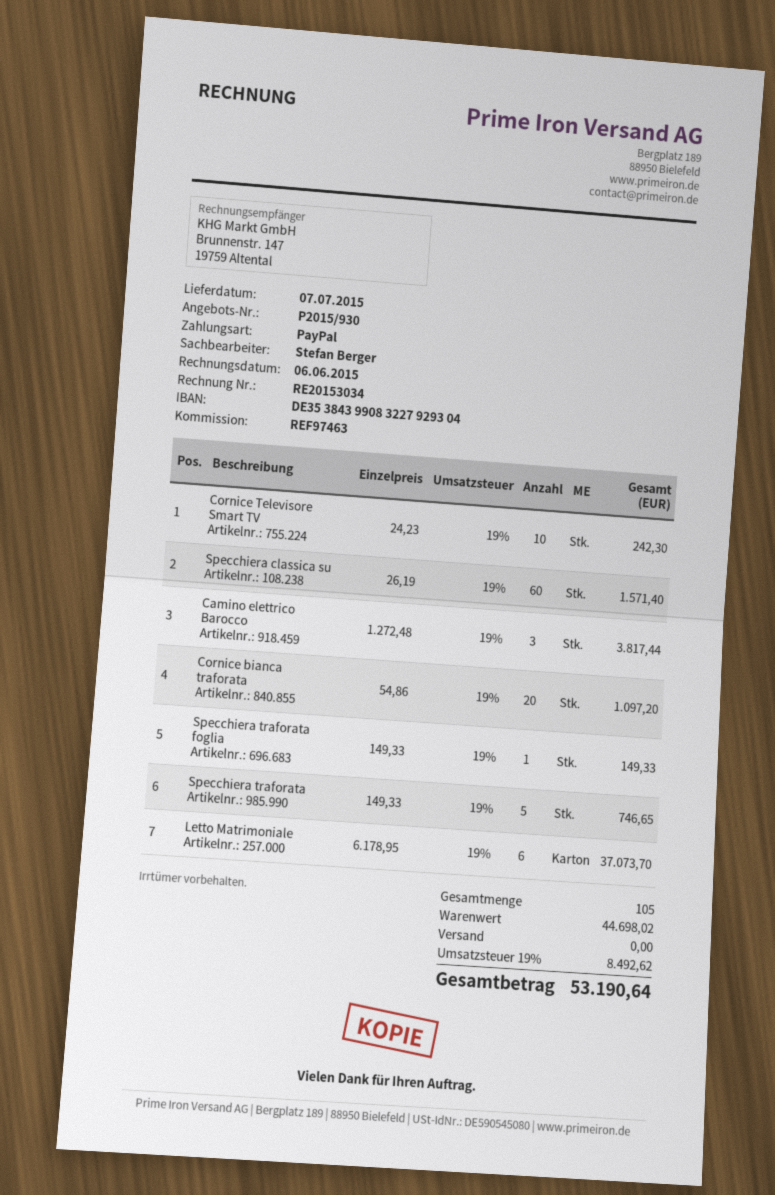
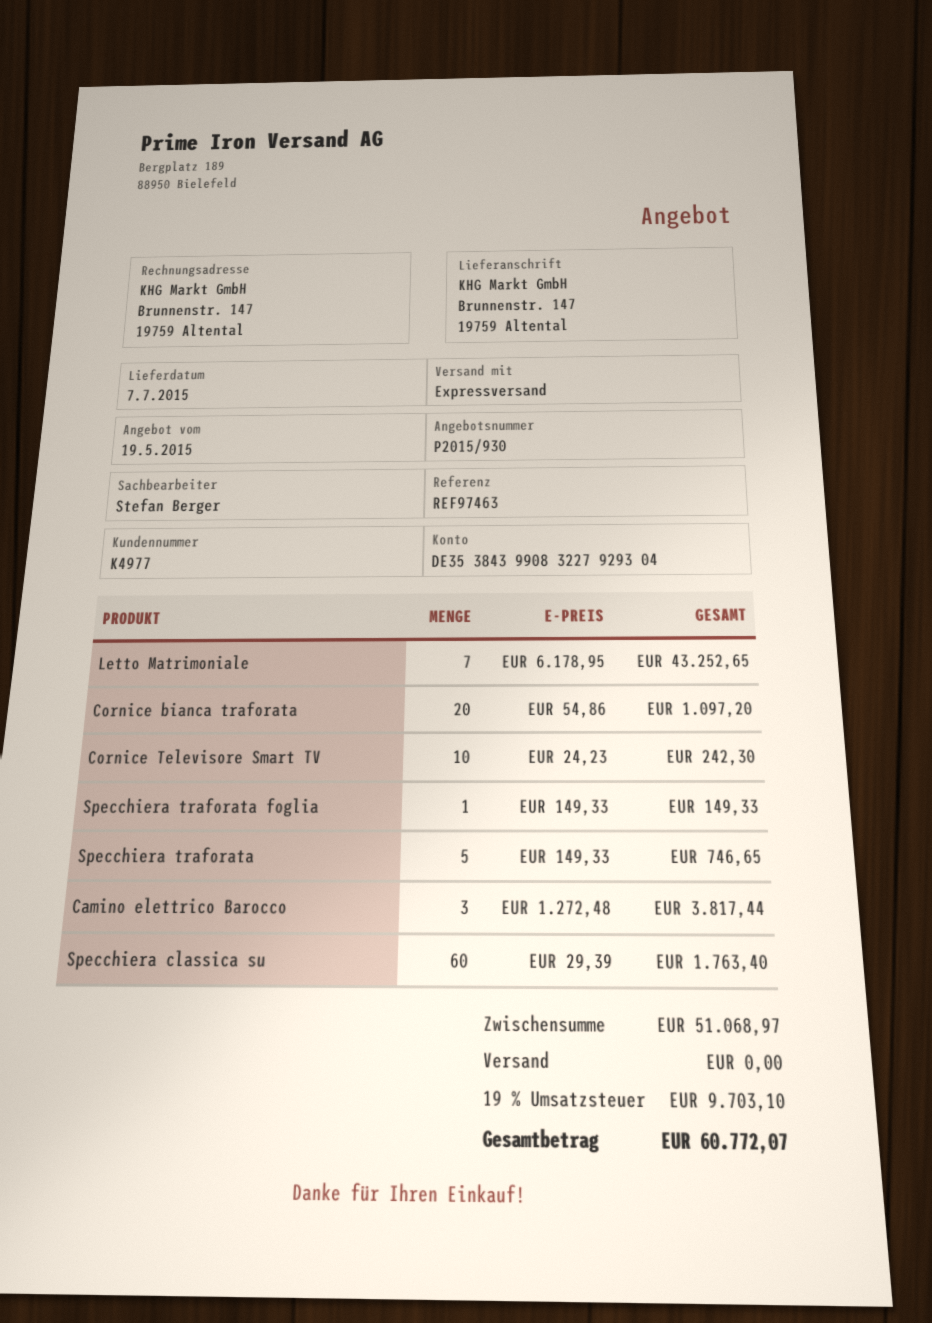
Specchiera classica su: 60 x 26.19 = 1571.40 -> 60 x 29.39 = 1763.40
Letto Matrimoniale: 6 x 6178.95 = 37073.70 -> 7 x 6178.95 = 43252.65
subtotal: 44698.02 -> 51068.97
tax: 19% = 8492.62 -> 19% = 9703.10
total: 53190.64 -> 60772.07

